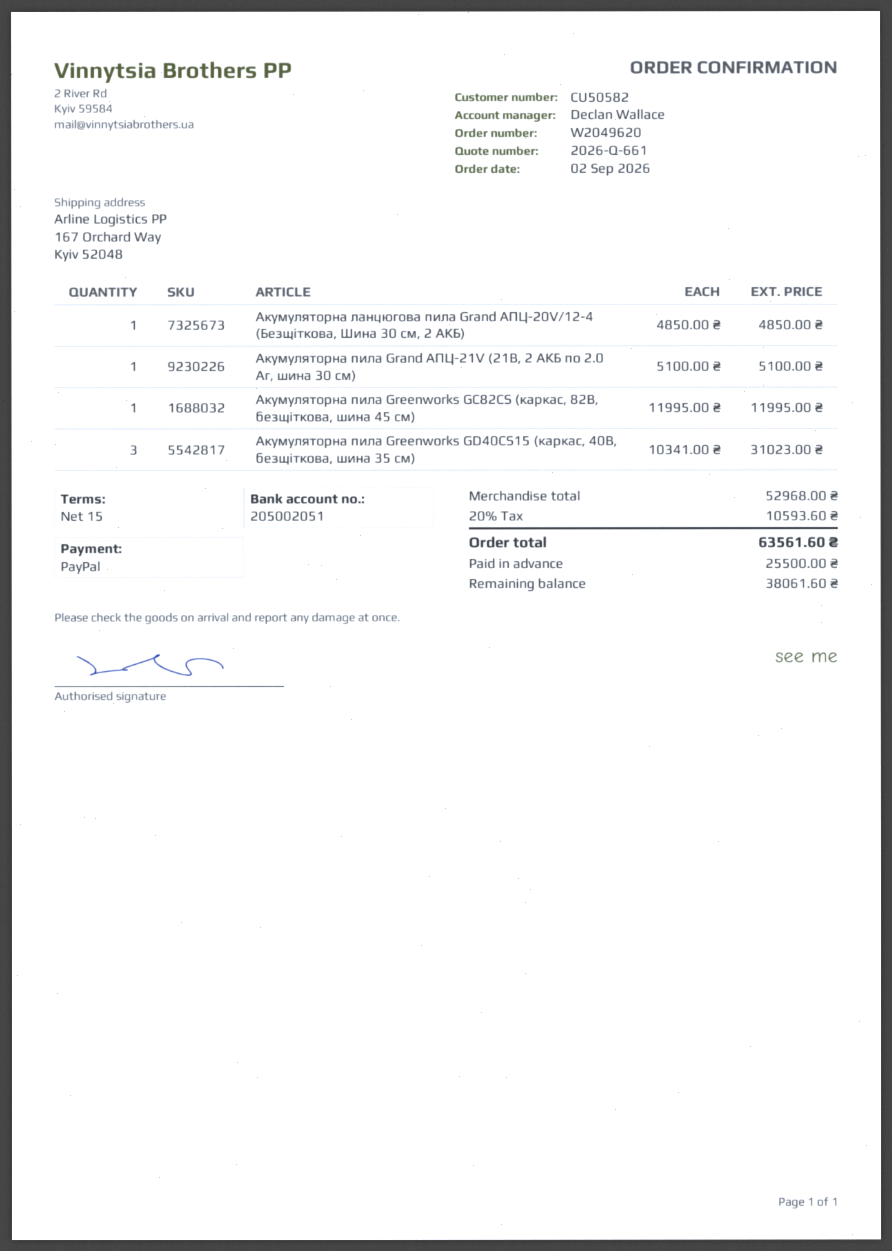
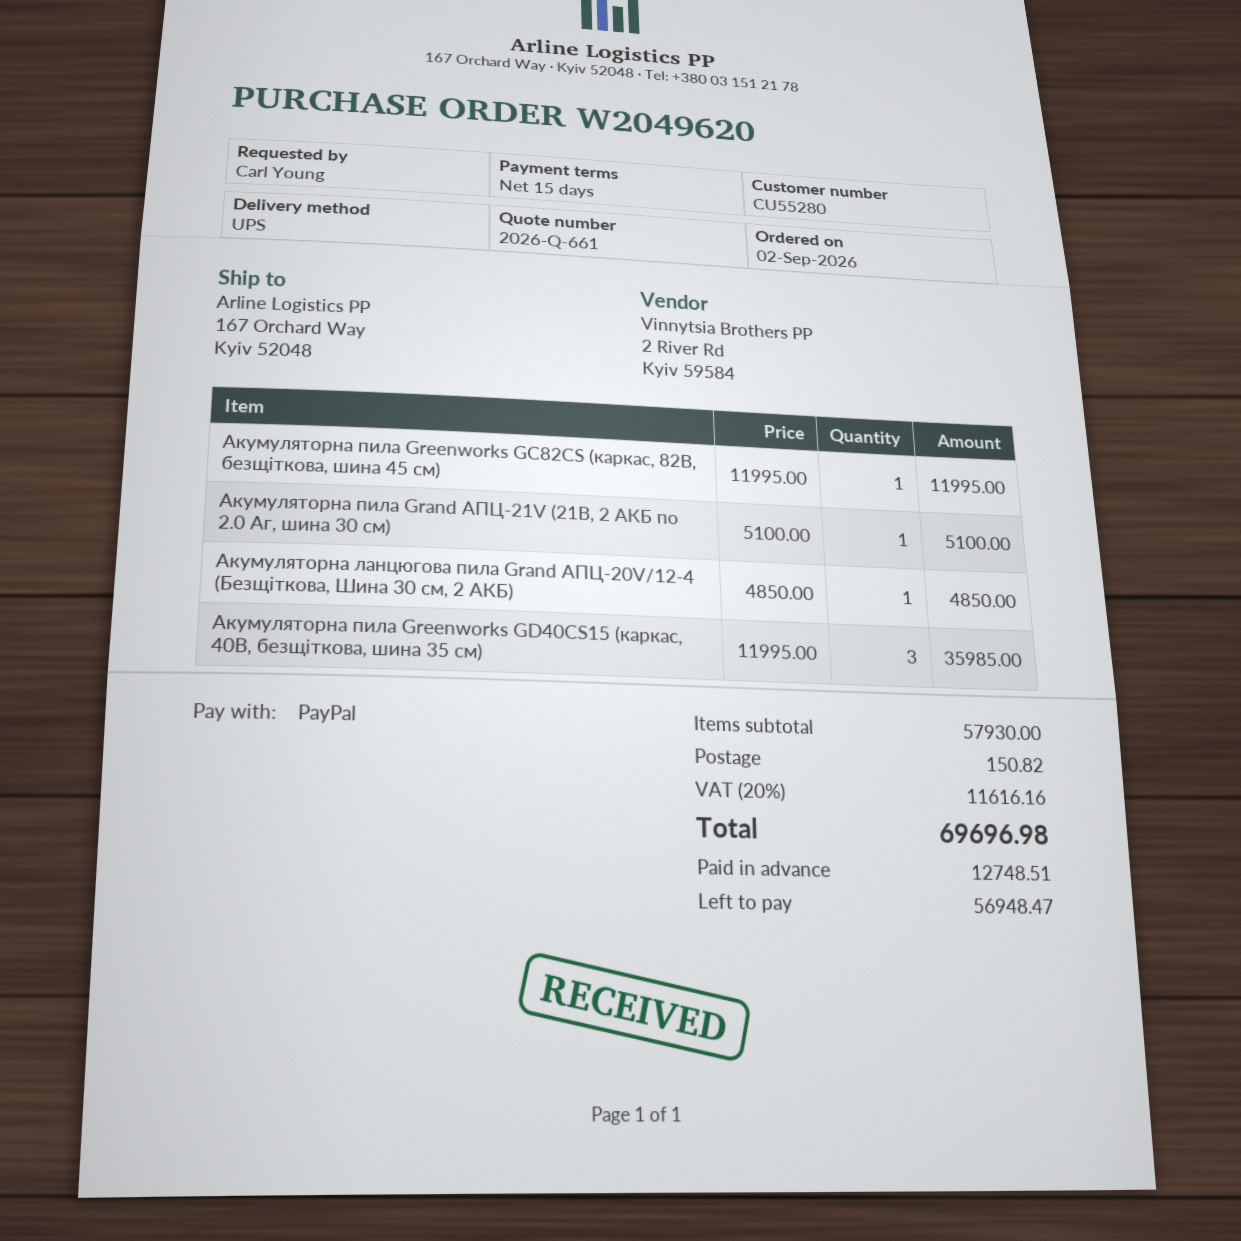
customer number: CU50582 -> CU55280
Акумуляторна пила Greenworks GD40CS15 (каркас, 40В, безщіткова, шина 35 см): 3 x 10341.00 = 31023.00 -> 3 x 11995.00 = 35985.00
subtotal: 52968.00 -> 57930.00
shipping: none -> 150.82
tax: 20% = 10593.60 -> 20% = 11616.16
total: 63561.60 -> 69696.98
deposit: 25500.00 -> 12748.51
balance: 38061.60 -> 56948.47

